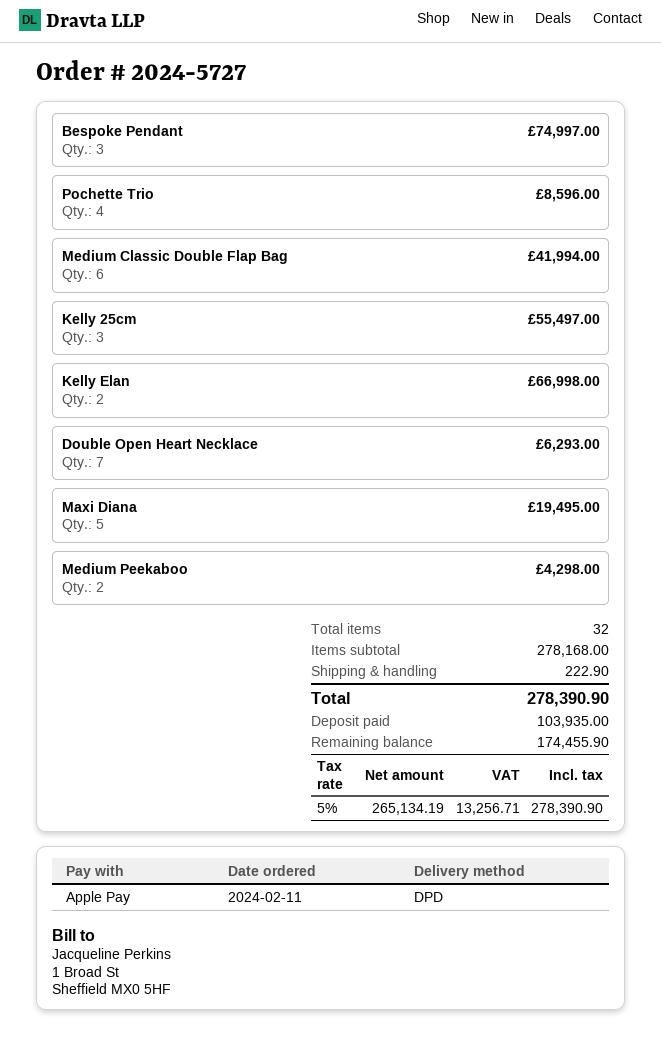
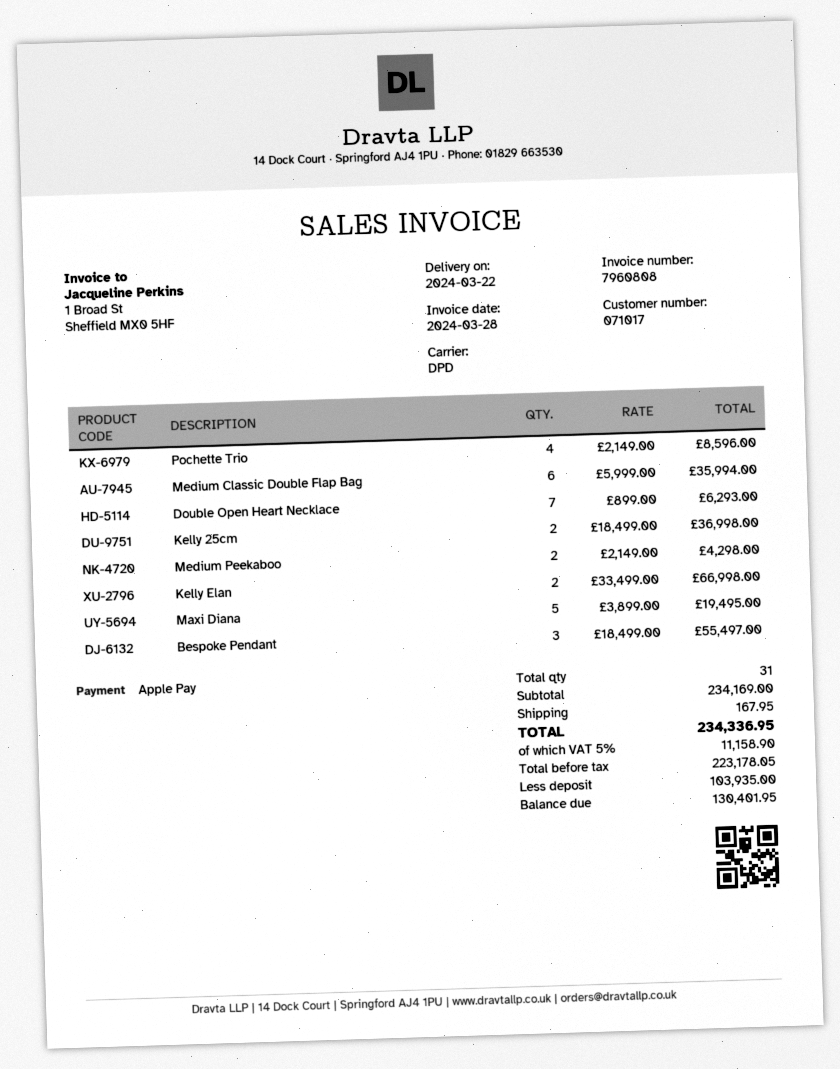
Bespoke Pendant: 3 for 74997.00 -> 3 for 55497.00
Medium Classic Double Flap Bag: 6 for 41994.00 -> 6 for 35994.00
Kelly 25cm: 3 for 55497.00 -> 2 for 36998.00
total quantity: 32 -> 31
subtotal: 278168.00 -> 234169.00
shipping: 222.90 -> 167.95
net: 265134.19 -> 223178.05
tax: 5% = 13256.71 -> 5% = 11158.90
total: 278390.90 -> 234336.95
balance: 174455.90 -> 130401.95

